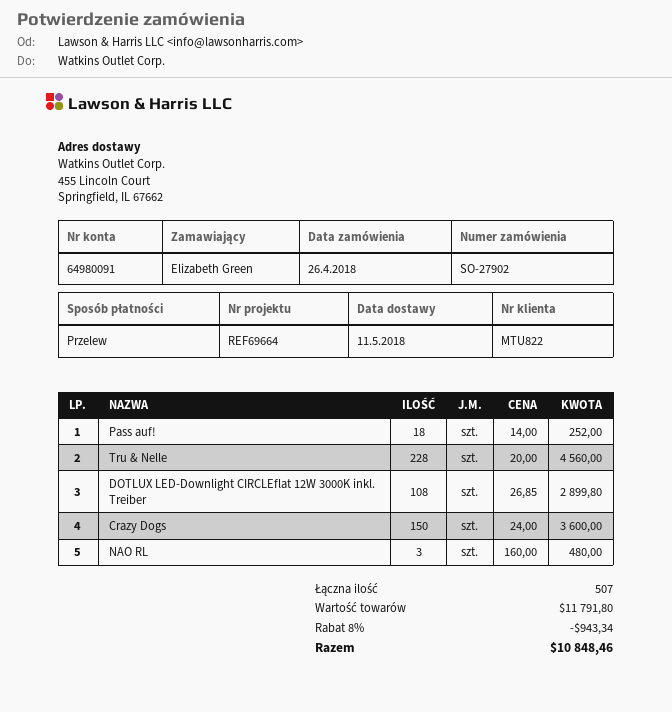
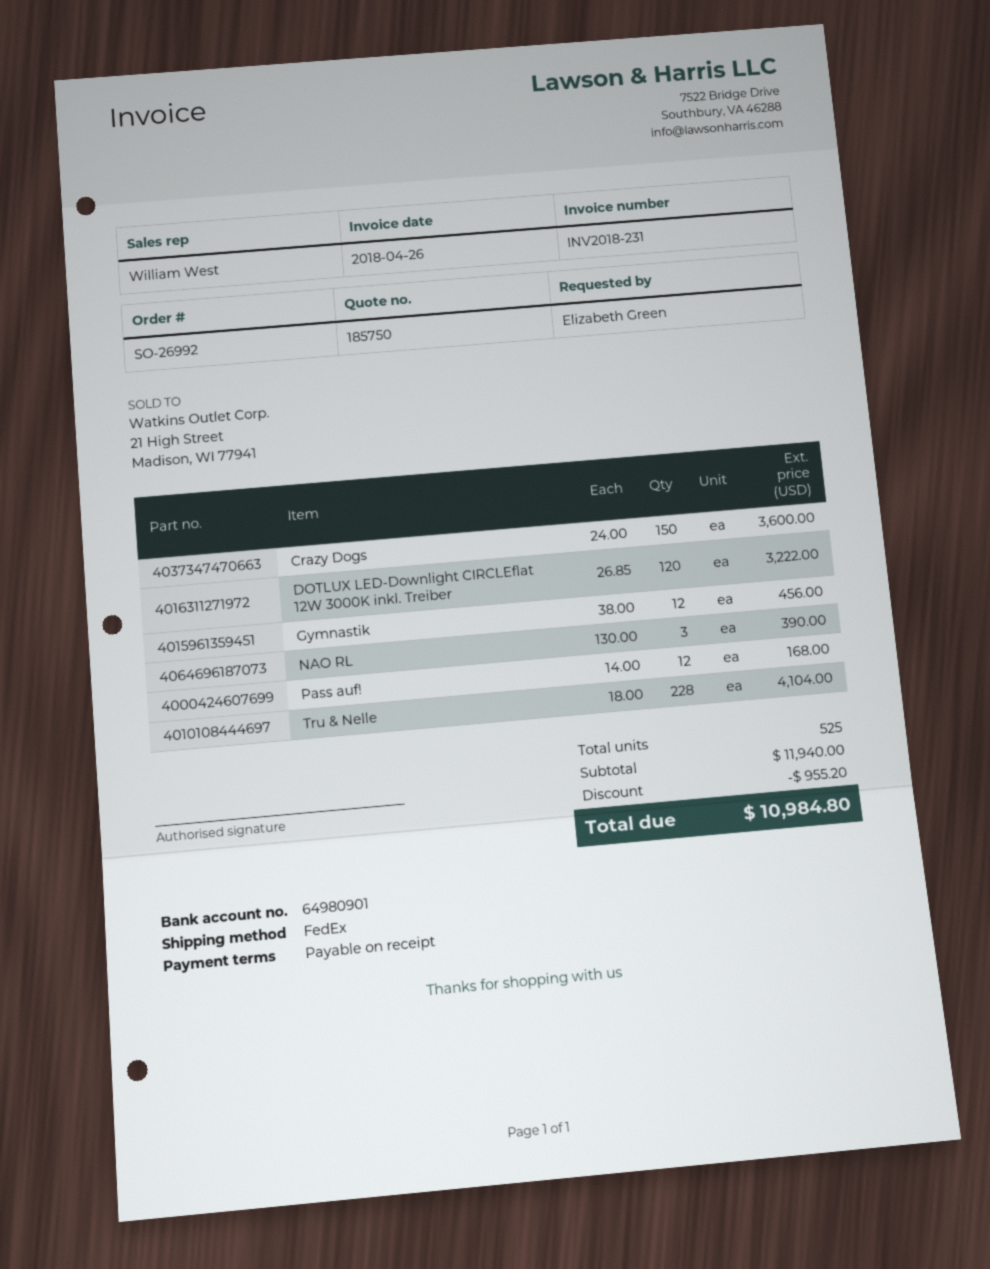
order number: SO-27902 -> SO-26992
bank account: 64980091 -> 64980901
Pass auf!: 18 x 14.00 = 252.00 -> 12 x 14.00 = 168.00
Tru & Nelle: 228 x 20.00 = 4560.00 -> 228 x 18.00 = 4104.00
DOTLUX LED-Downlight CIRCLEflat 12W 3000K inkl. Treiber: 108 x 26.85 = 2899.80 -> 120 x 26.85 = 3222.00
NAO RL: 3 x 160.00 = 480.00 -> 3 x 130.00 = 390.00
Gymnastik: none -> 12 x 38.00 = 456.00
total quantity: 507 -> 525
subtotal: 11791.80 -> 11940.00
discount: 943.34 -> 955.20
total: 10848.46 -> 10984.80

